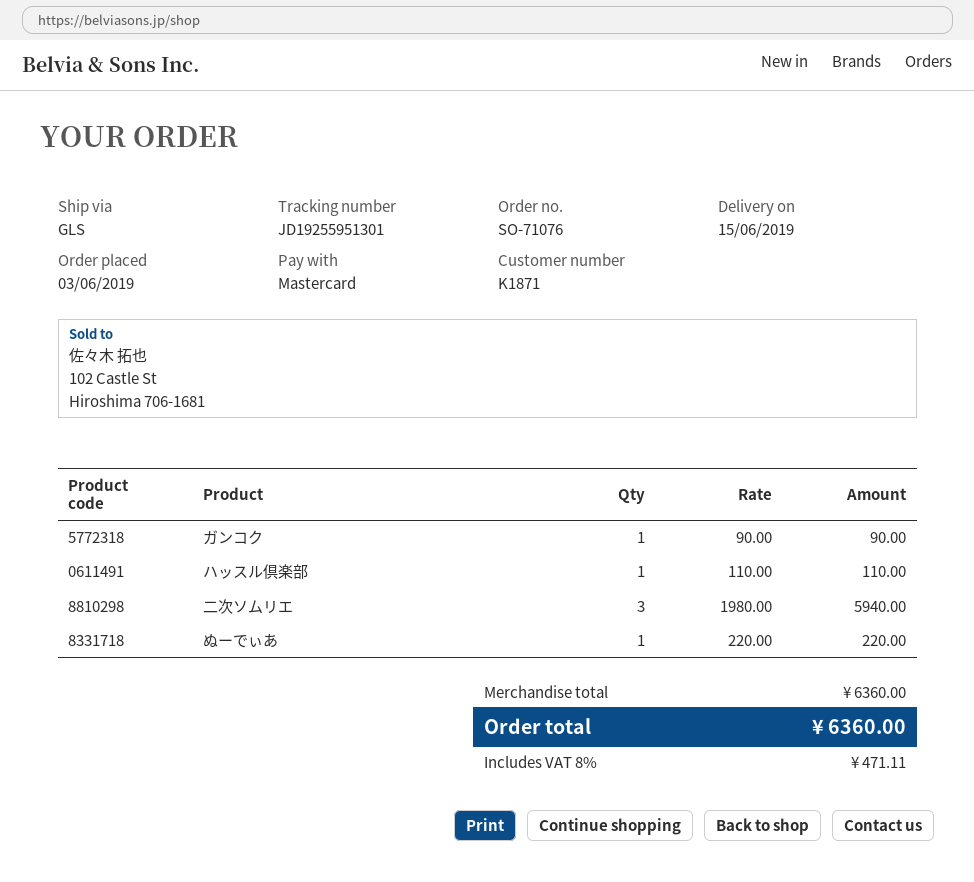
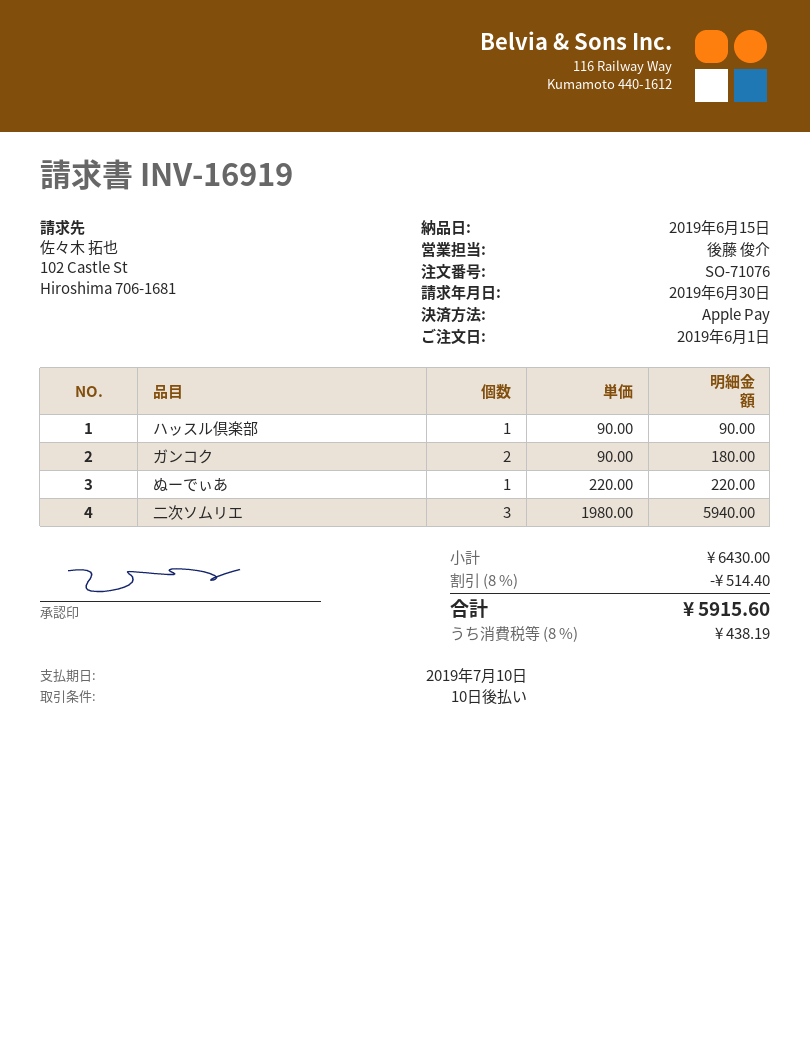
order date: 2019-06-03 -> 2019-06-01
payment method: Mastercard -> Apple Pay
ガンコク: 1 x 90.00 = 90.00 -> 2 x 90.00 = 180.00
ハッスル倶楽部: 1 x 110.00 = 110.00 -> 1 x 90.00 = 90.00
subtotal: 6360.00 -> 6430.00
discount: none -> 8% = 514.40
tax: 8% = 471.11 -> 8% = 438.19
total: 6360.00 -> 5915.60

